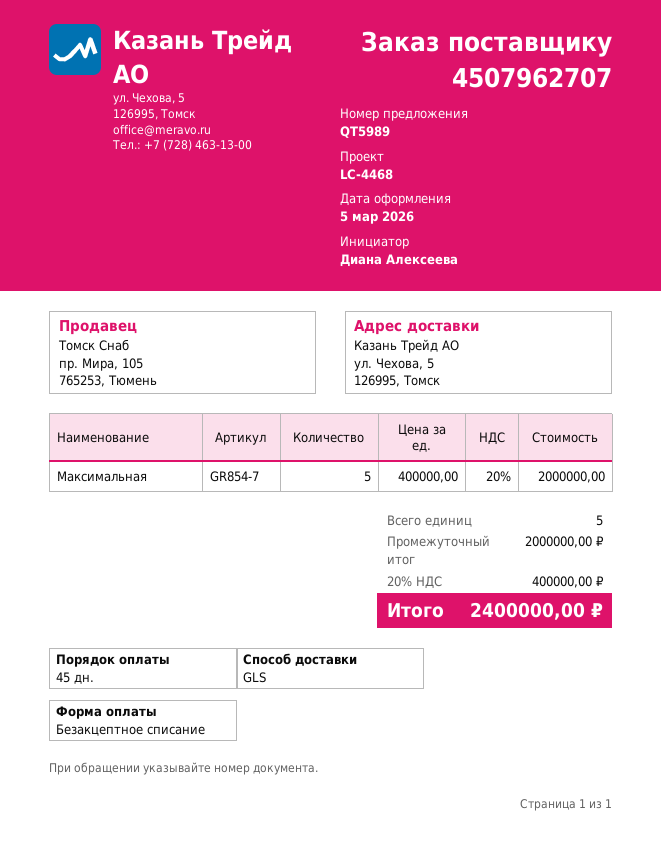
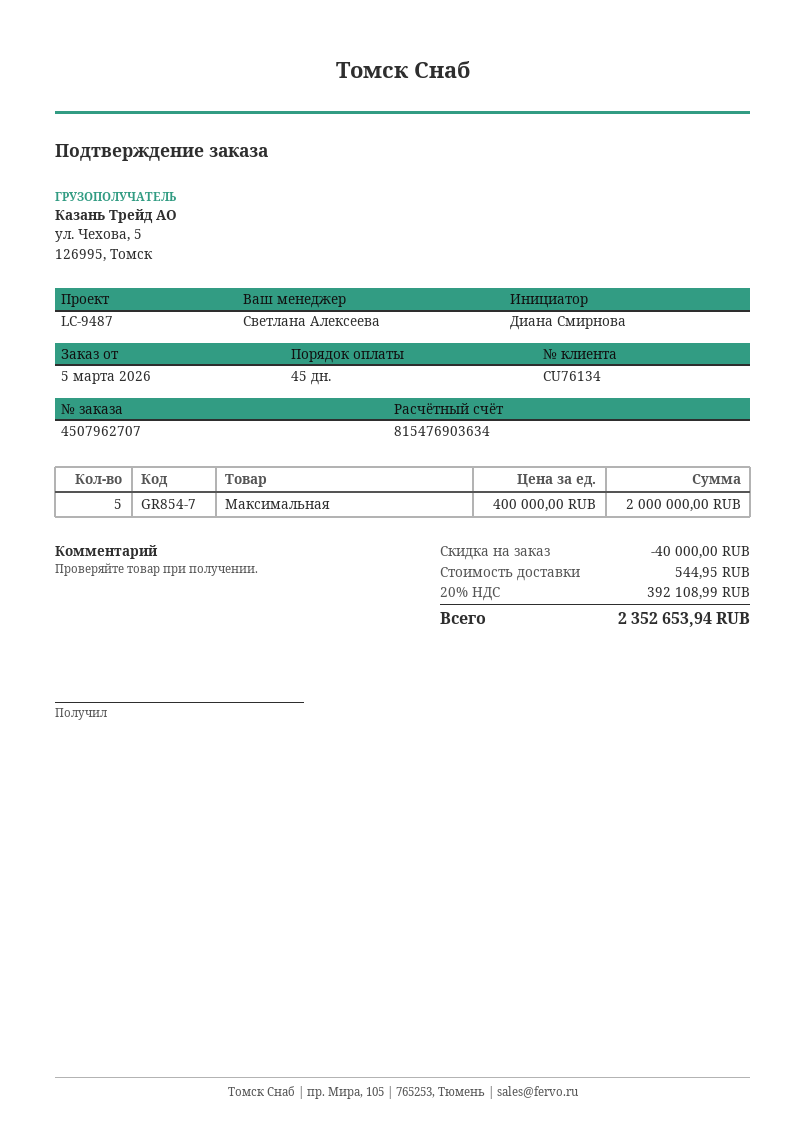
reference: LC-4468 -> LC-9487
ordered by: Диана Алексеева -> Диана Смирнова
discount: none -> 40000.00
shipping: none -> 544.95
tax: 20% = 400000.00 -> 20% = 392108.99
total: 2400000.00 -> 2352653.94

